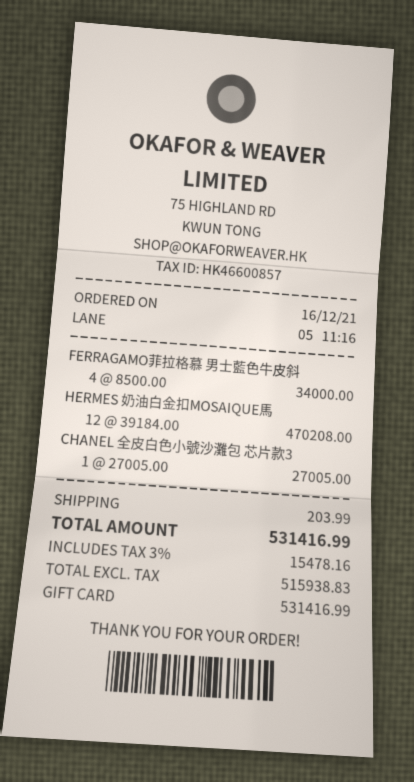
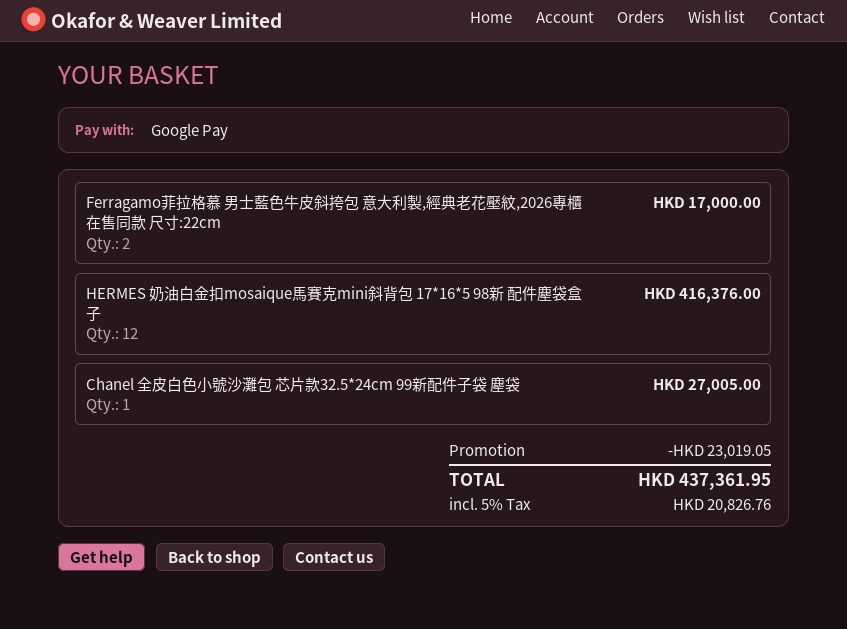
payment method: gift card -> Google Pay
FERRAGAMO菲拉格慕 男士藍色牛皮斜: 4 for 34000.00 -> 2 for 17000.00
HERMES 奶油白金扣MOSAIQUE馬: 12 for 470208.00 -> 12 for 416376.00
discount: none -> 23019.05
shipping: 203.99 -> none
tax: 3% = 15478.16 -> 5% = 20826.76
total: 531416.99 -> 437361.95

